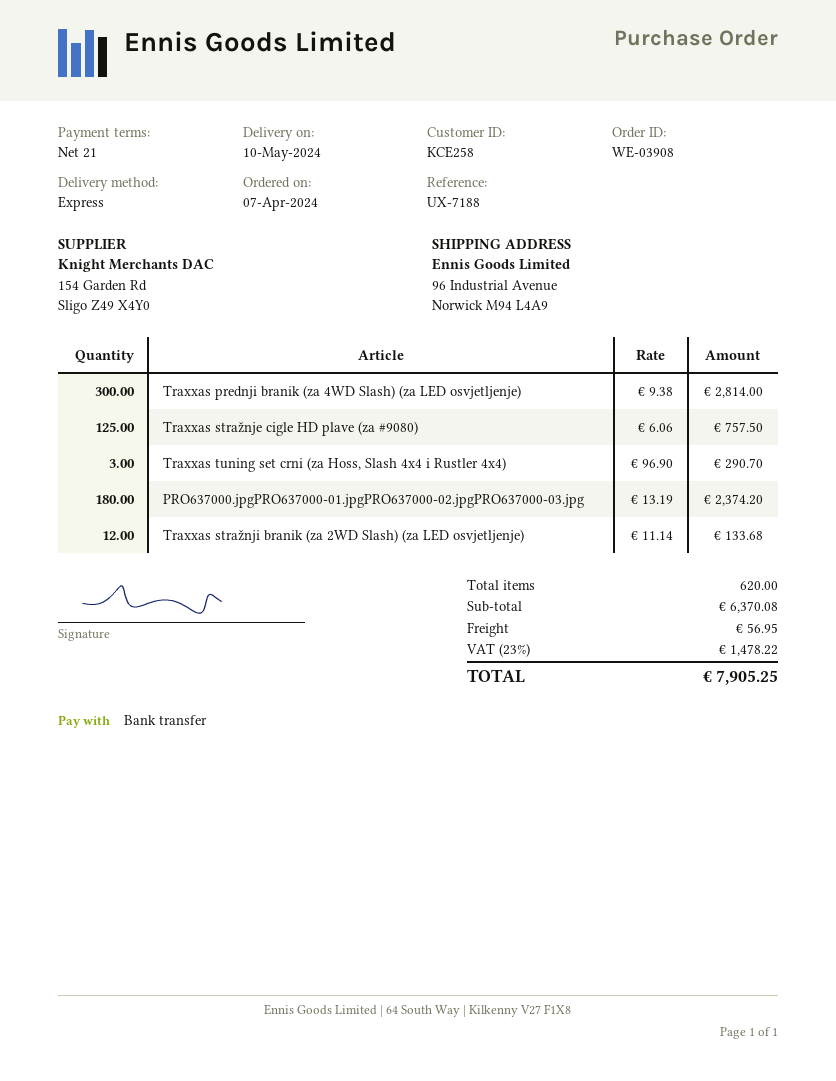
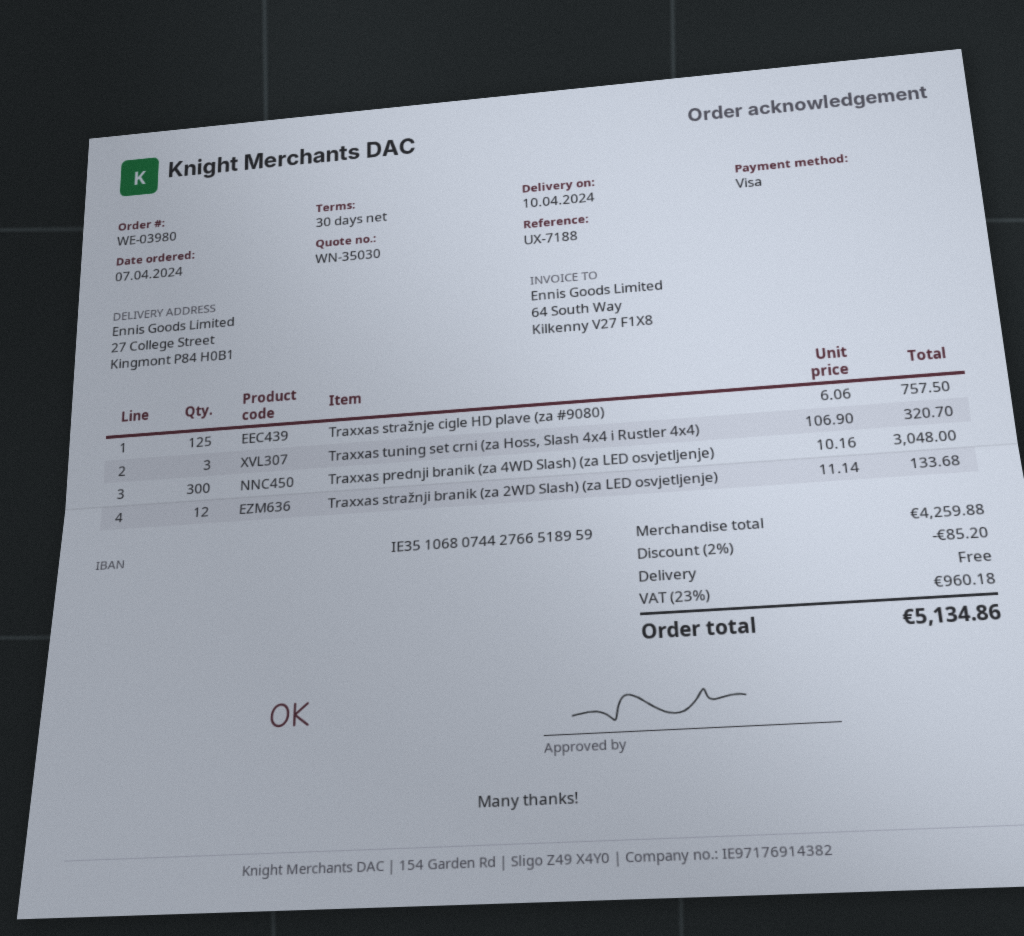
order number: WE-03908 -> WE-03980
delivery date: 2024-05-10 -> 2024-04-10
payment terms: 21 days -> 30 days
payment method: bank transfer -> Visa
ship to: 96 Industrial Avenue, Norwick M94 L4A9 -> 27 College Street, Kingmont P84 H0B1
Traxxas prednji branik (za 4WD Slash) (za LED osvjetljenje): 300 x 9.38 = 2814.00 -> 300 x 10.16 = 3048.00
Traxxas tuning set crni (za Hoss, Slash 4x4 i Rustler 4x4): 3 x 96.90 = 290.70 -> 3 x 106.90 = 320.70
PRO637000.jpgPRO637000-01.jpgPRO637000-02.jpgPRO637000-03.jpg: 180 x 13.19 = 2374.20 -> none
subtotal: 6370.08 -> 4259.88
discount: none -> 2% = 85.20
shipping: 56.95 -> 0.00
tax: 23% = 1478.22 -> 23% = 960.18
total: 7905.25 -> 5134.86

